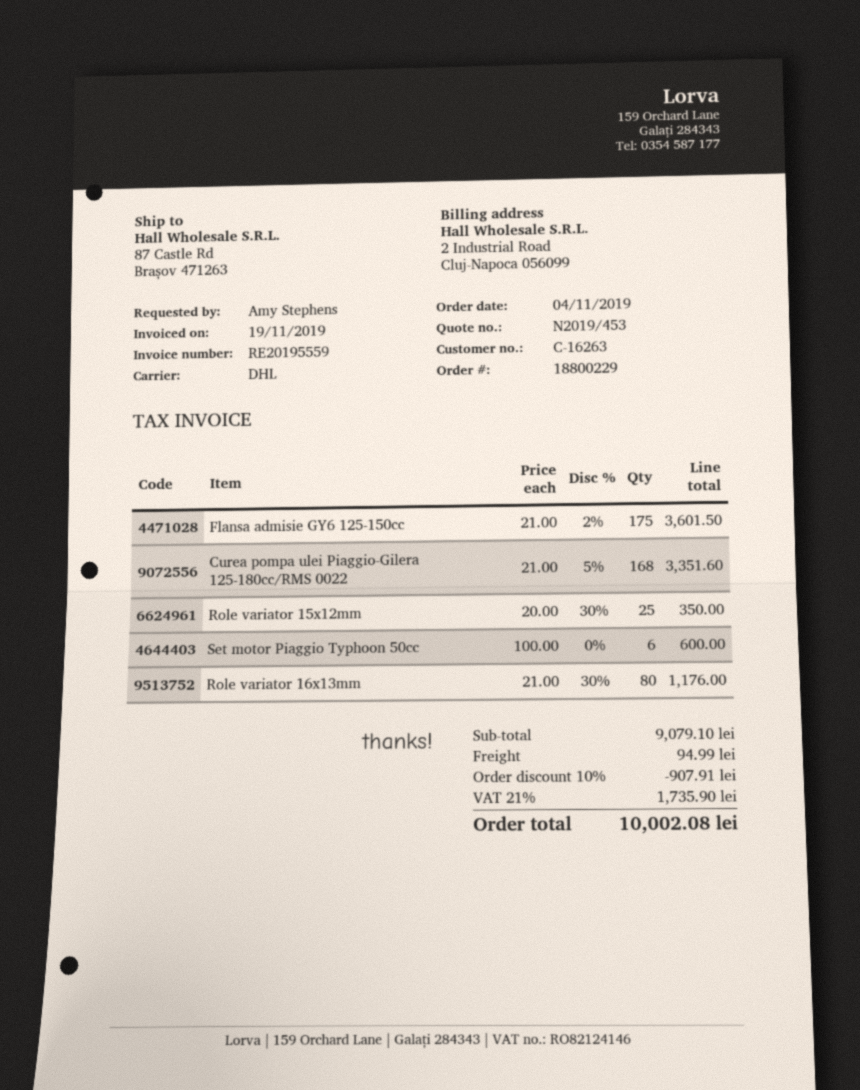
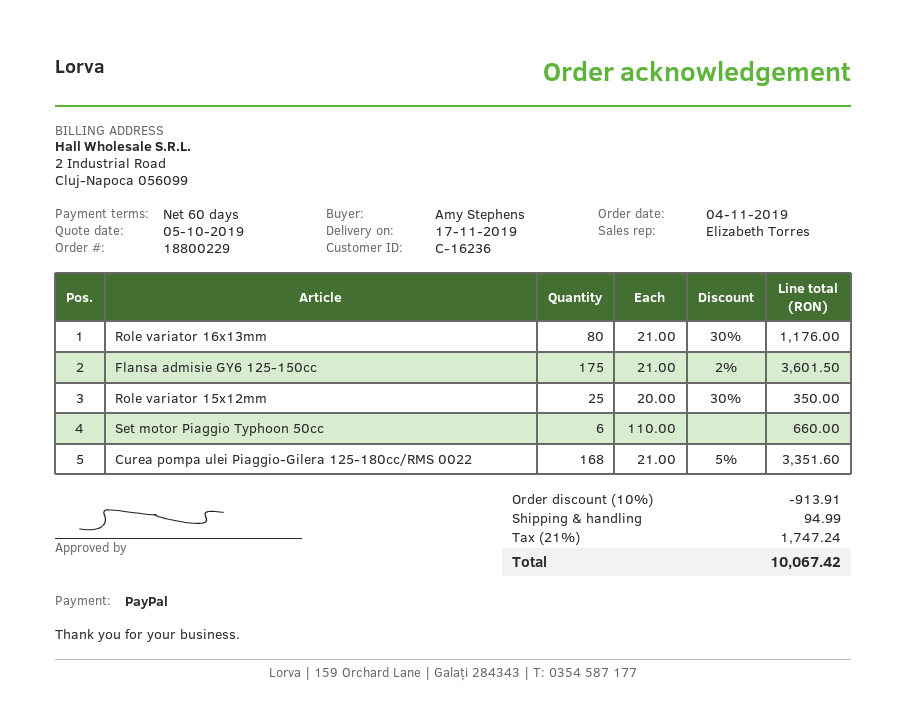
customer number: C-16263 -> C-16236
Set motor Piaggio Typhoon 50cc: 6 x 100.00 = 600.00 -> 6 x 110.00 = 660.00
discount: 10% = 907.91 -> 10% = 913.91
tax: 21% = 1735.90 -> 21% = 1747.24
total: 10002.08 -> 10067.42

